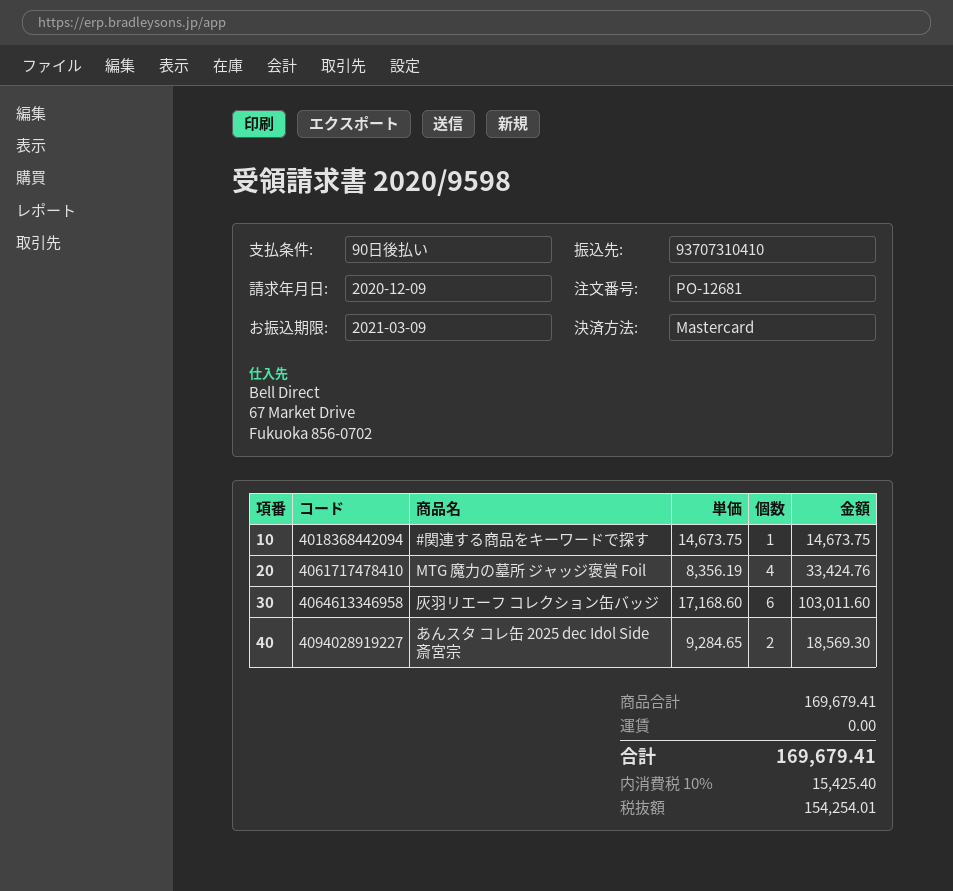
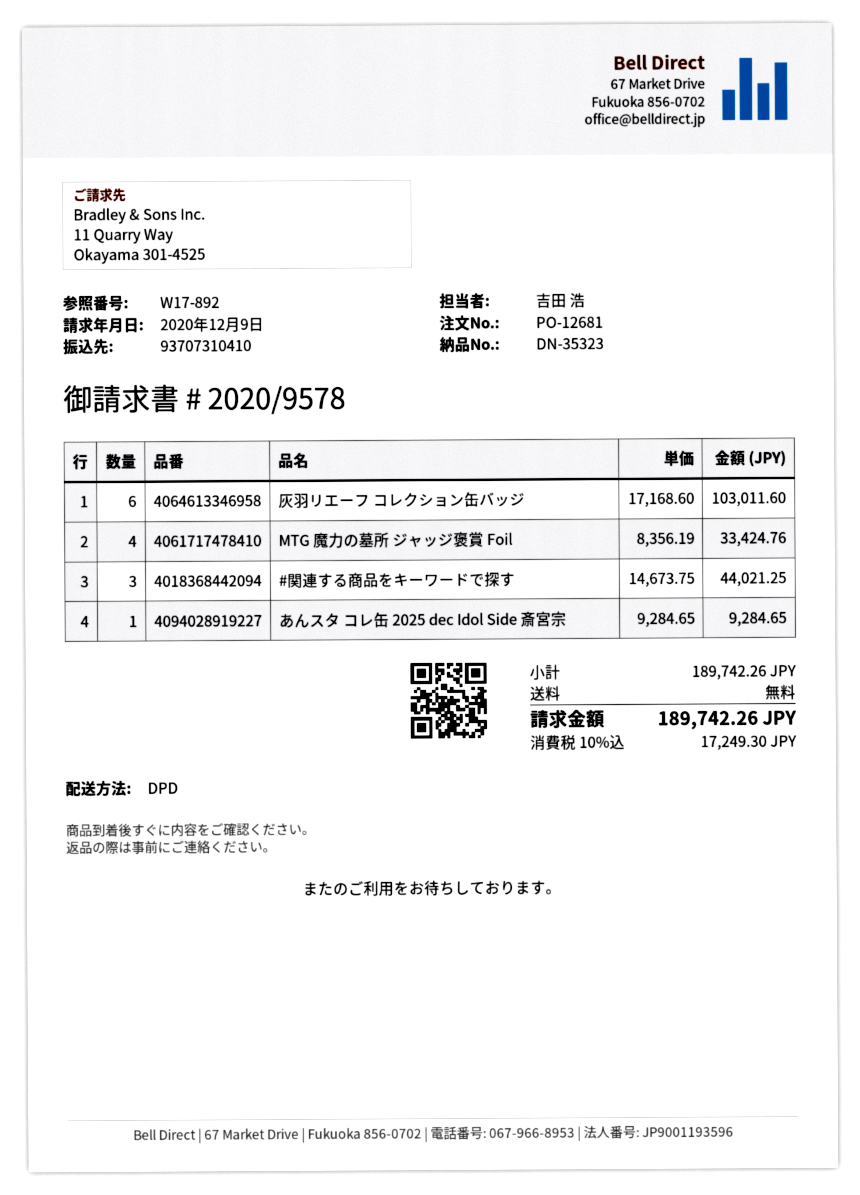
invoice number: 2020/9598 -> 2020/9578
#関連する商品をキーワードで探す: 1 x 14673.75 = 14673.75 -> 3 x 14673.75 = 44021.25
あんスタ コレ缶 2025 dec Idol Side 斎宮宗: 2 x 9284.65 = 18569.30 -> 1 x 9284.65 = 9284.65
subtotal: 169679.41 -> 189742.26
tax: 10% = 15425.40 -> 10% = 17249.30
total: 169679.41 -> 189742.26

